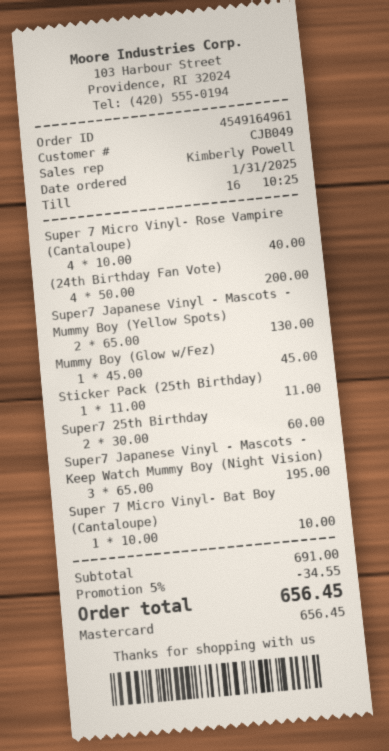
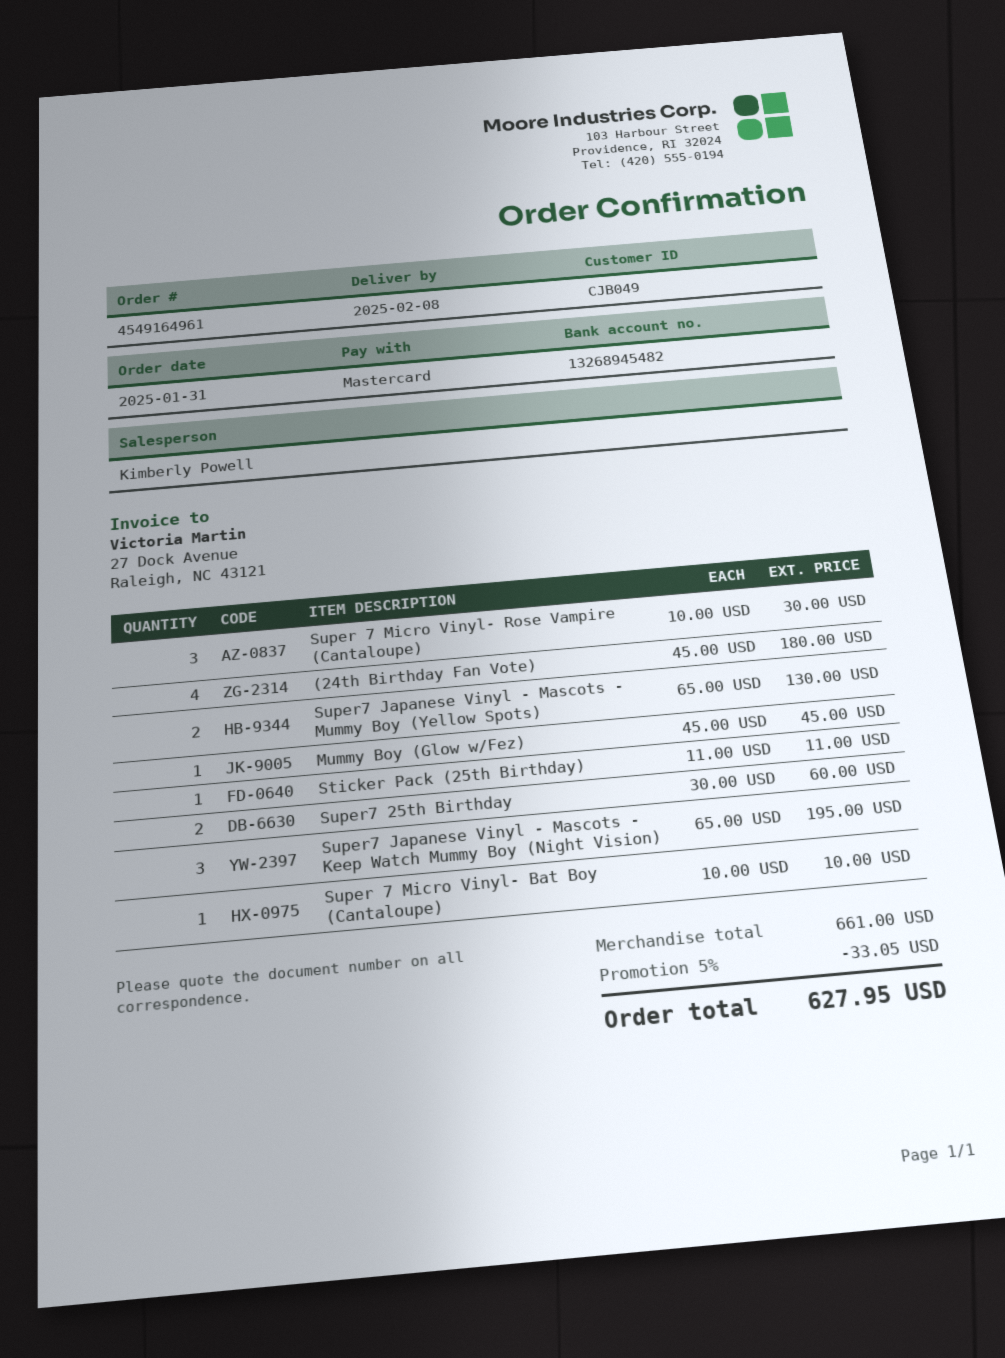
Super 7 Micro Vinyl- Rose Vampire (Cantaloupe): 4 x 10.00 = 40.00 -> 3 x 10.00 = 30.00
(24th Birthday Fan Vote): 4 x 50.00 = 200.00 -> 4 x 45.00 = 180.00
subtotal: 691.00 -> 661.00
discount: 5% = 34.55 -> 5% = 33.05
total: 656.45 -> 627.95

